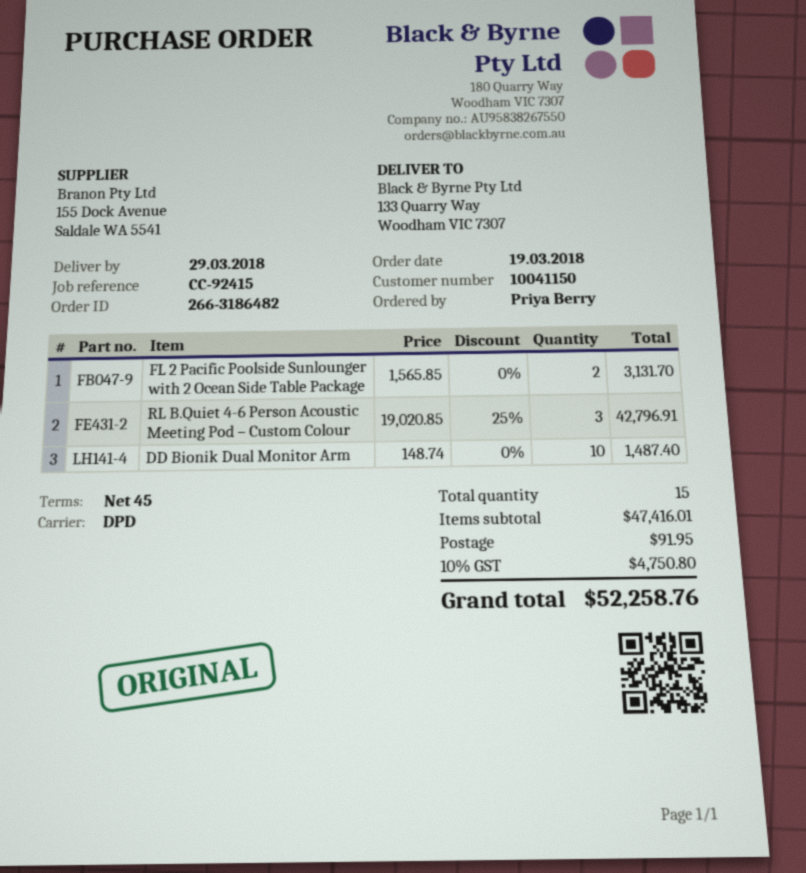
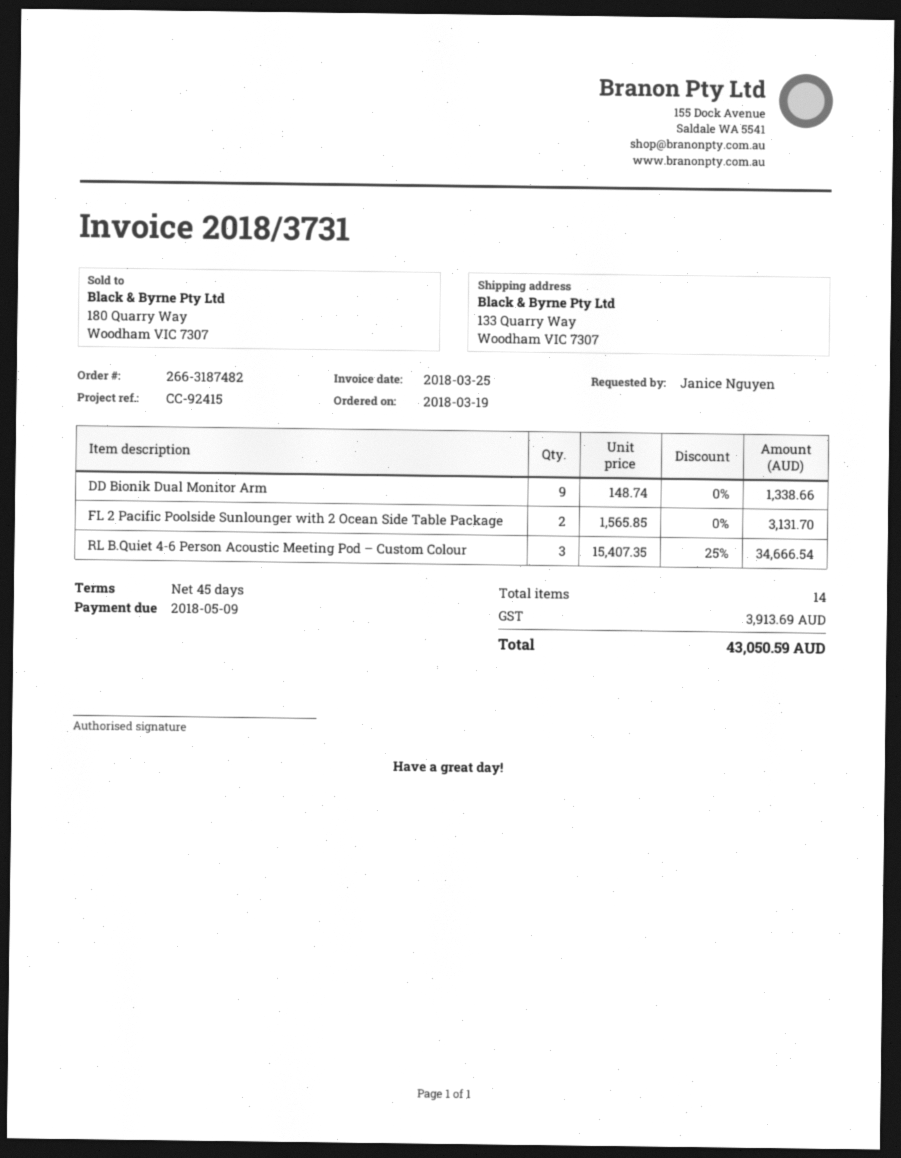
order number: 266-3186482 -> 266-3187482
ordered by: Priya Berry -> Janice Nguyen
RL B.Quiet 4-6 Person Acoustic Meeting Pod – Custom Colour: 3 x 19020.85 - 25% = 42796.91 -> 3 x 15407.35 - 25% = 34666.54
DD Bionik Dual Monitor Arm: 10 x 148.74 = 1487.40 -> 9 x 148.74 = 1338.66
total quantity: 15 -> 14
shipping: 91.95 -> none
tax: 4750.80 -> 3913.69
total: 52258.76 -> 43050.59

